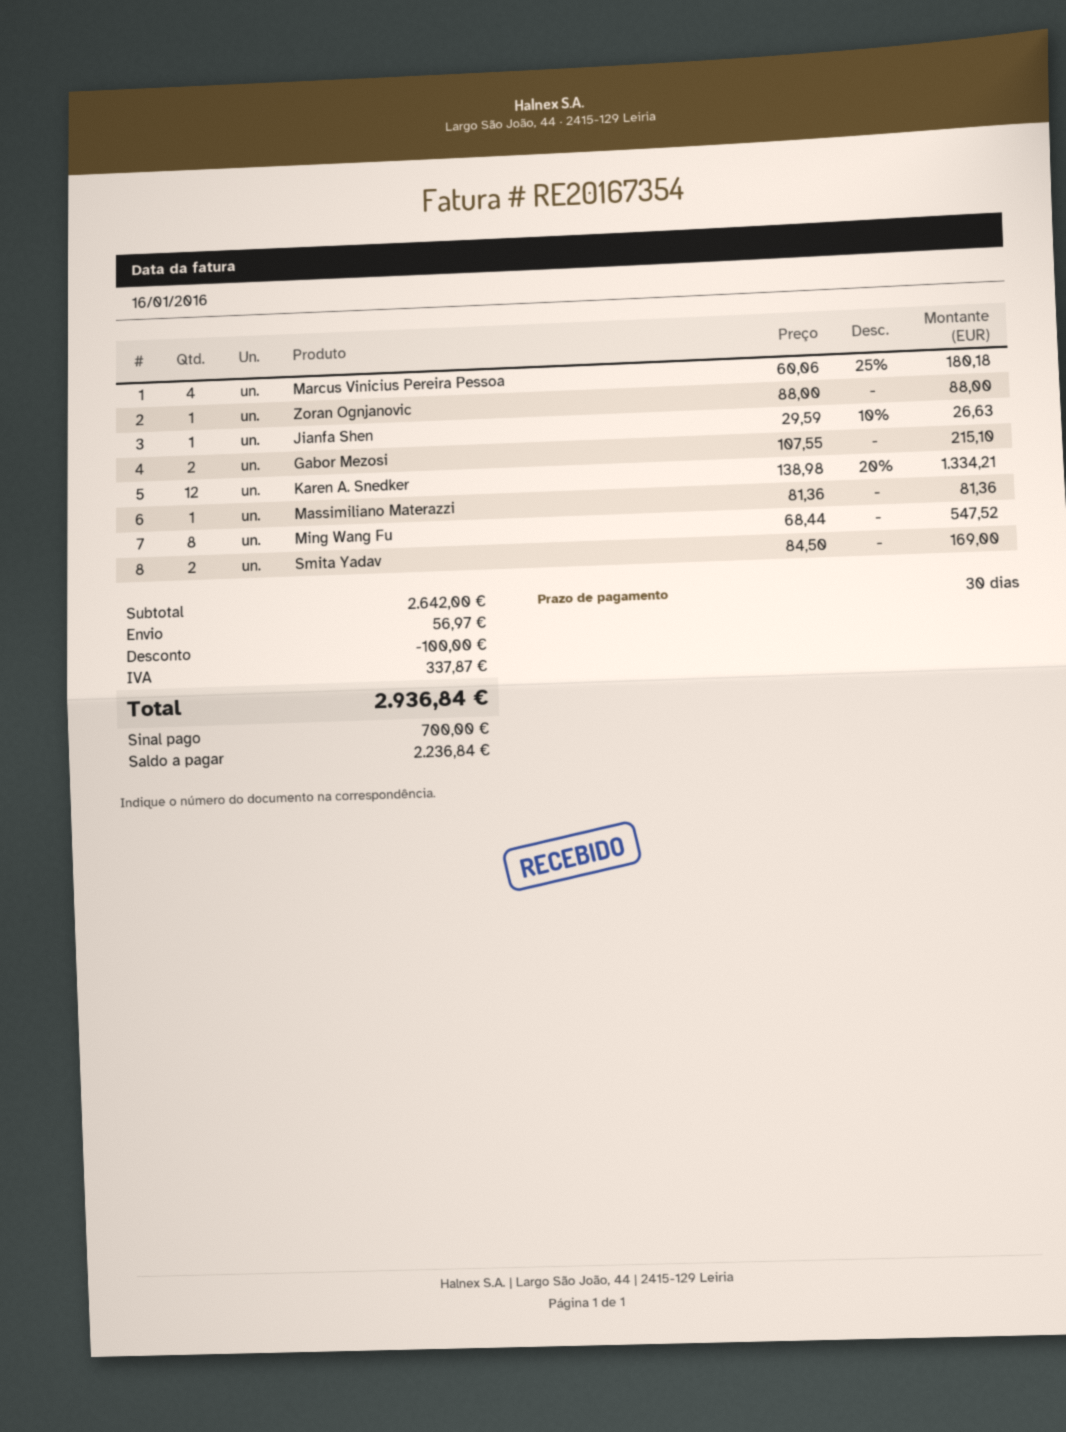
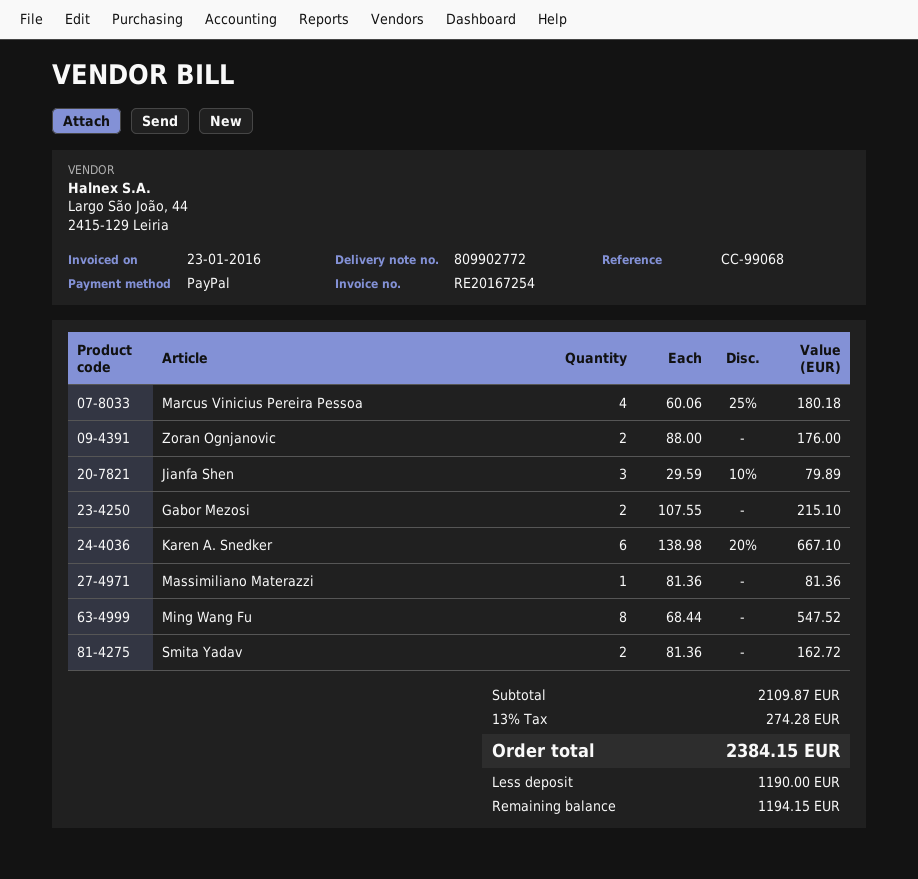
invoice number: RE20167354 -> RE20167254
invoice date: 2016-01-16 -> 2016-01-23
Zoran Ognjanovic: 1 x 88.00 = 88.00 -> 2 x 88.00 = 176.00
Jianfa Shen: 1 x 29.59 - 10% = 26.63 -> 3 x 29.59 - 10% = 79.89
Karen A. Snedker: 12 x 138.98 - 20% = 1334.21 -> 6 x 138.98 - 20% = 667.10
Smita Yadav: 2 x 84.50 = 169.00 -> 2 x 81.36 = 162.72
subtotal: 2642.00 -> 2109.87
discount: 100.00 -> none
shipping: 56.97 -> none
tax: 337.87 -> 274.28
total: 2936.84 -> 2384.15
deposit: 700.00 -> 1190.00
balance: 2236.84 -> 1194.15

